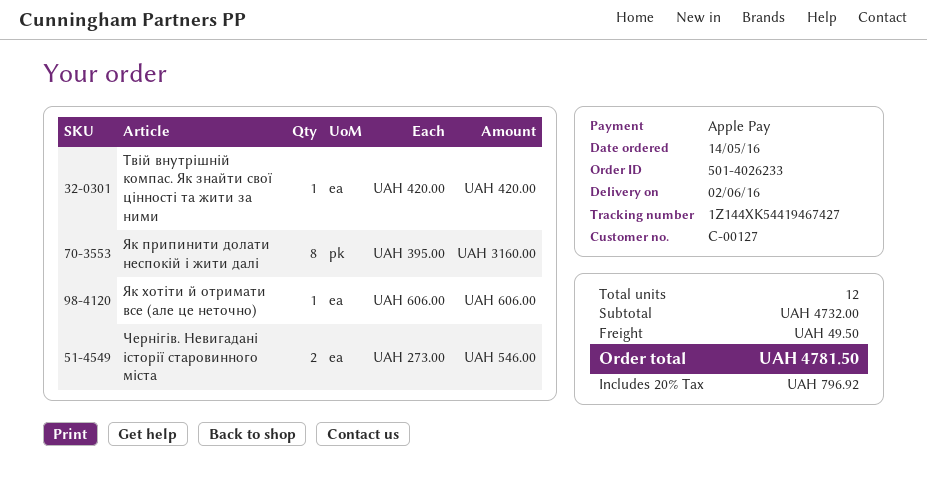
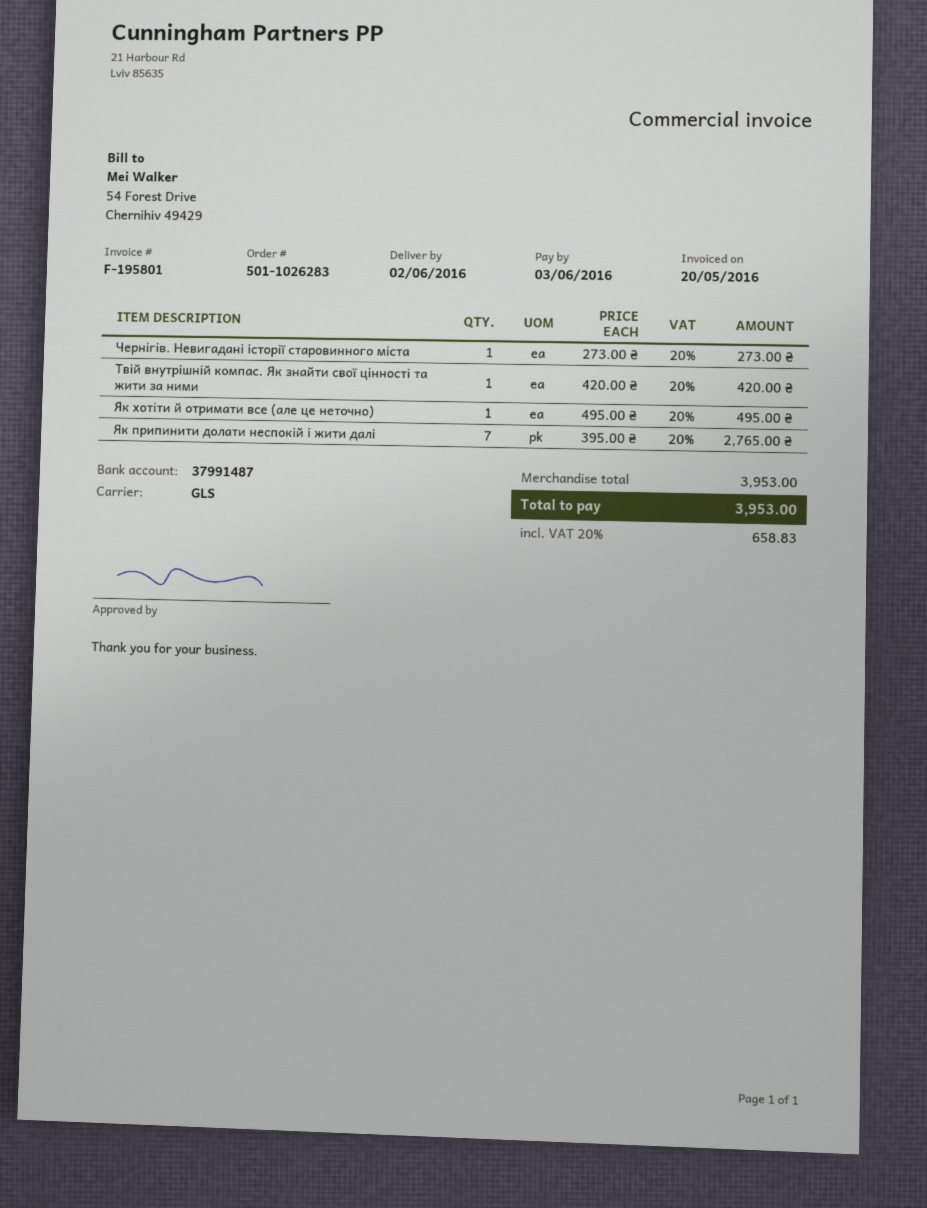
order number: 501-4026233 -> 501-1026283
Як припинити долати неспокій і жити далі: 8 x 395.00 = 3160.00 -> 7 x 395.00 = 2765.00
Як хотіти й отримати все (але це неточно): 1 x 606.00 = 606.00 -> 1 x 495.00 = 495.00
Чернігів. Невигадані історії старовинного міста: 2 x 273.00 = 546.00 -> 1 x 273.00 = 273.00
subtotal: 4732.00 -> 3953.00
shipping: 49.50 -> none
tax: 20% = 796.92 -> 20% = 658.83
total: 4781.50 -> 3953.00

